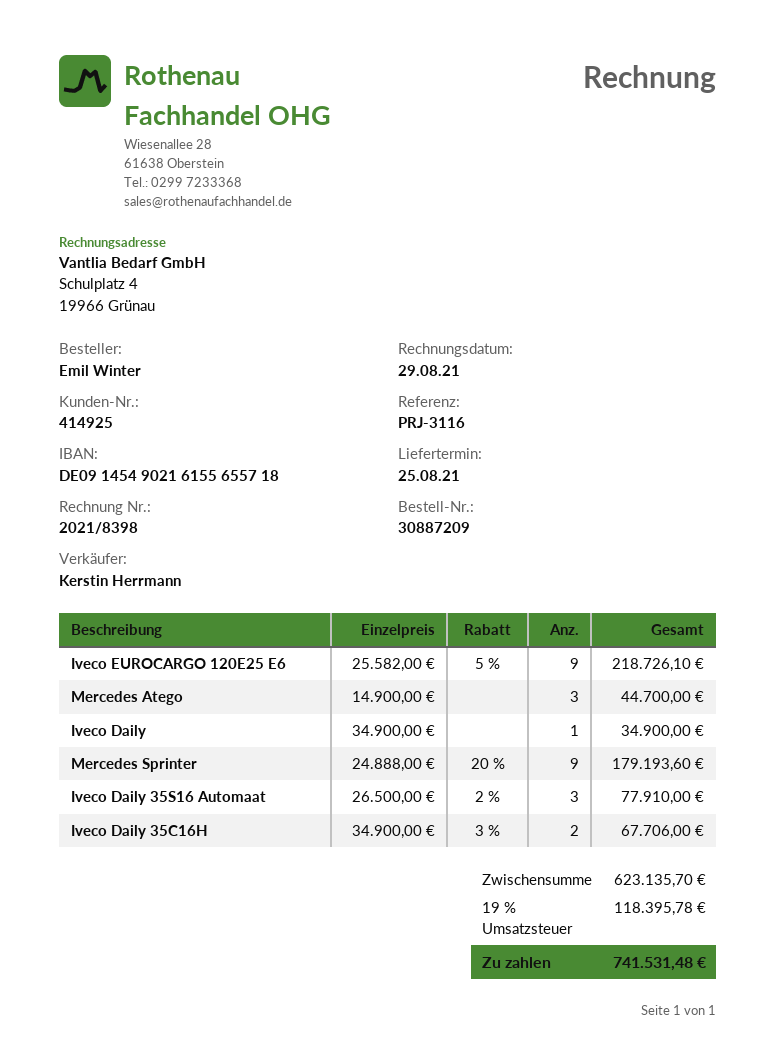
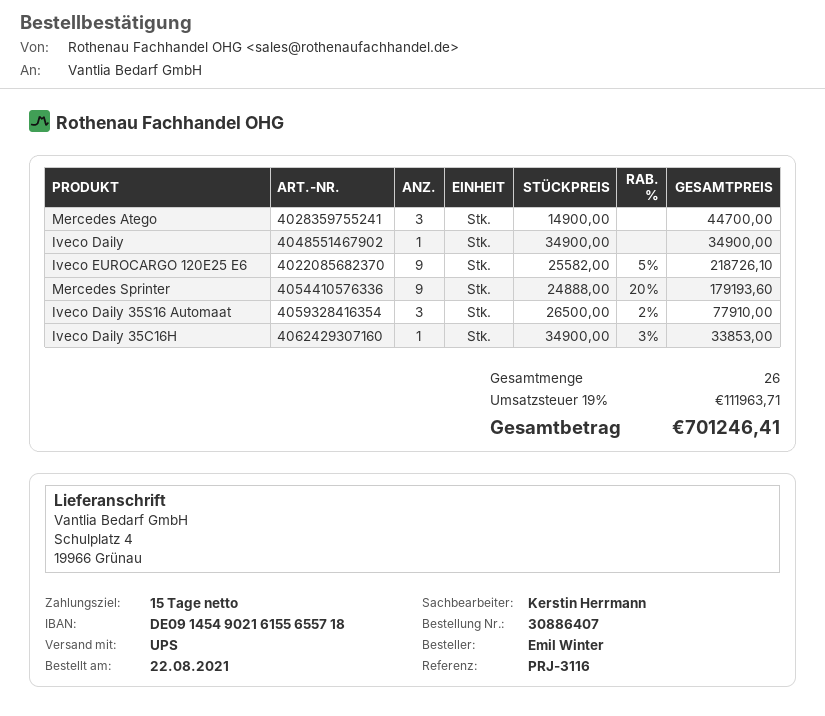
order number: 30887209 -> 30886407
Iveco Daily 35C16H: 2 x 34900.00 - 3% = 67706.00 -> 1 x 34900.00 - 3% = 33853.00
tax: 19% = 118395.78 -> 19% = 111963.71
total: 741531.48 -> 701246.41

